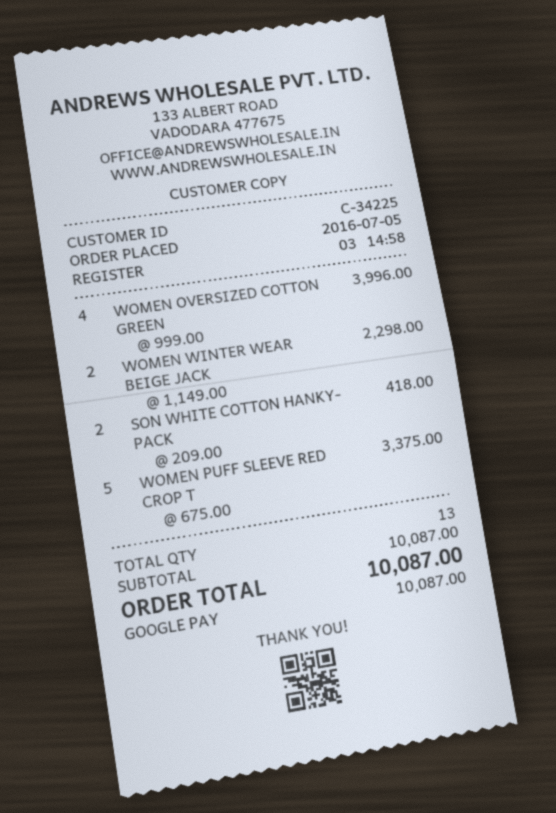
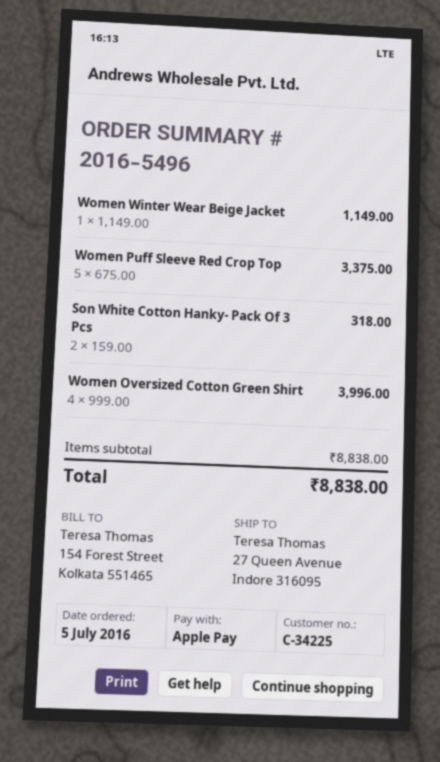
payment method: Google Pay -> Apple Pay
WOMEN WINTER WEAR BEIGE JACK: 2 x 1149.00 = 2298.00 -> 1 x 1149.00 = 1149.00
SON WHITE COTTON HANKY- PACK: 2 x 209.00 = 418.00 -> 2 x 159.00 = 318.00
subtotal: 10087.00 -> 8838.00
total: 10087.00 -> 8838.00

